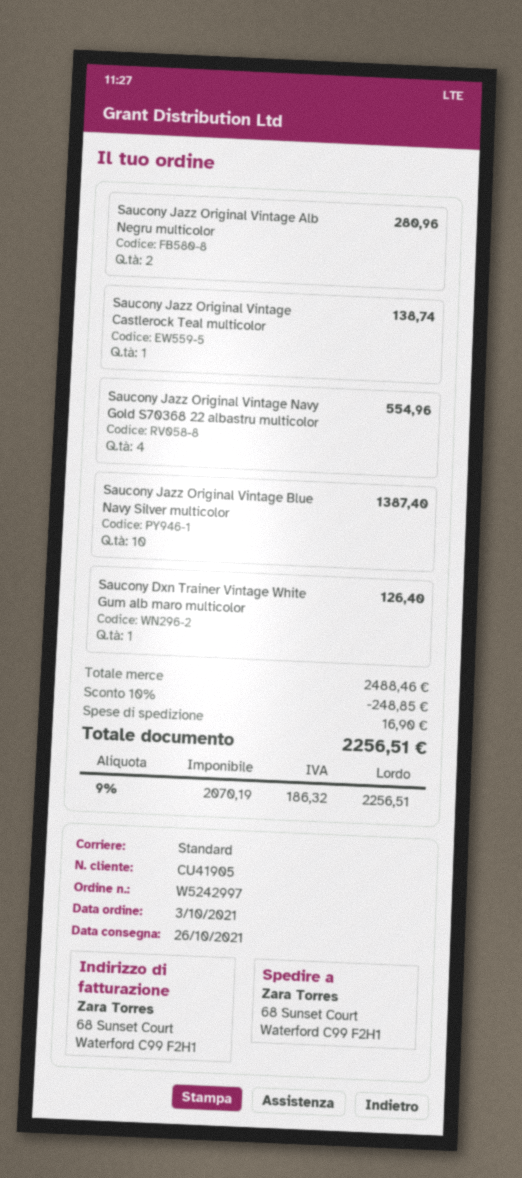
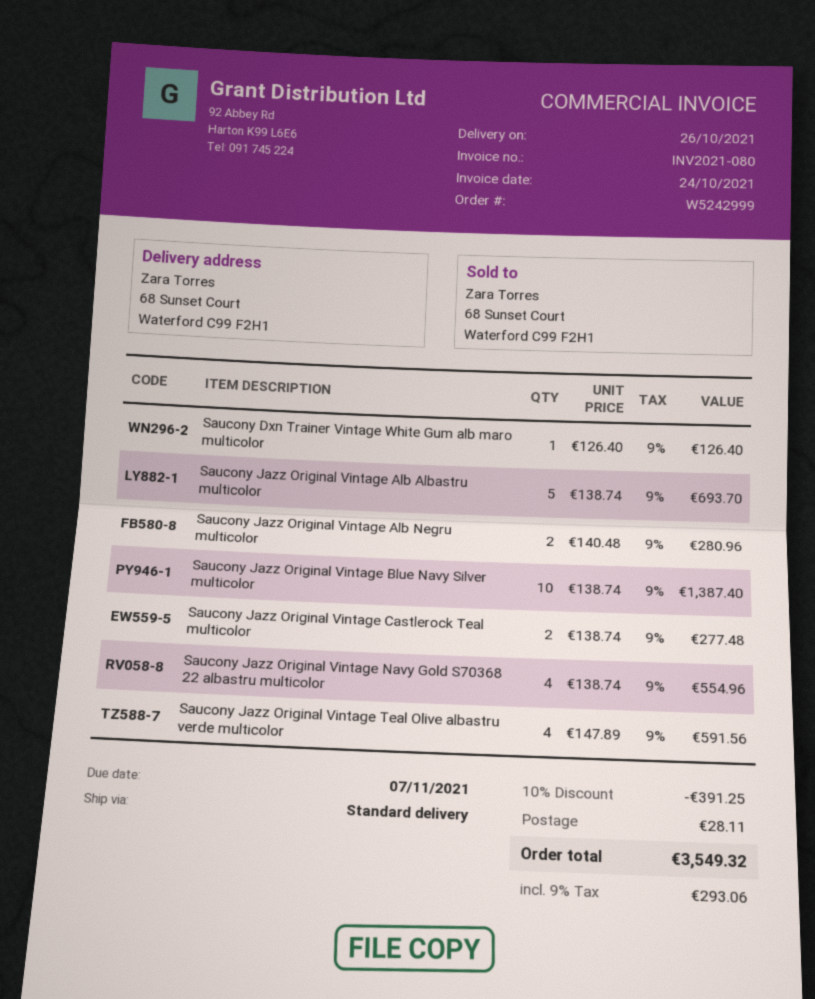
order number: W5242997 -> W5242999
Saucony Jazz Original Vintage Castlerock Teal multicolor: 1 for 138.74 -> 2 for 277.48
Saucony Jazz Original Vintage Alb Albastru multicolor: none -> 5 for 693.70
Saucony Jazz Original Vintage Teal Olive albastru verde multicolor: none -> 4 for 591.56
discount: 10% = 248.85 -> 10% = 391.25
shipping: 16.90 -> 28.11
tax: 9% = 186.32 -> 9% = 293.06
total: 2256.51 -> 3549.32

